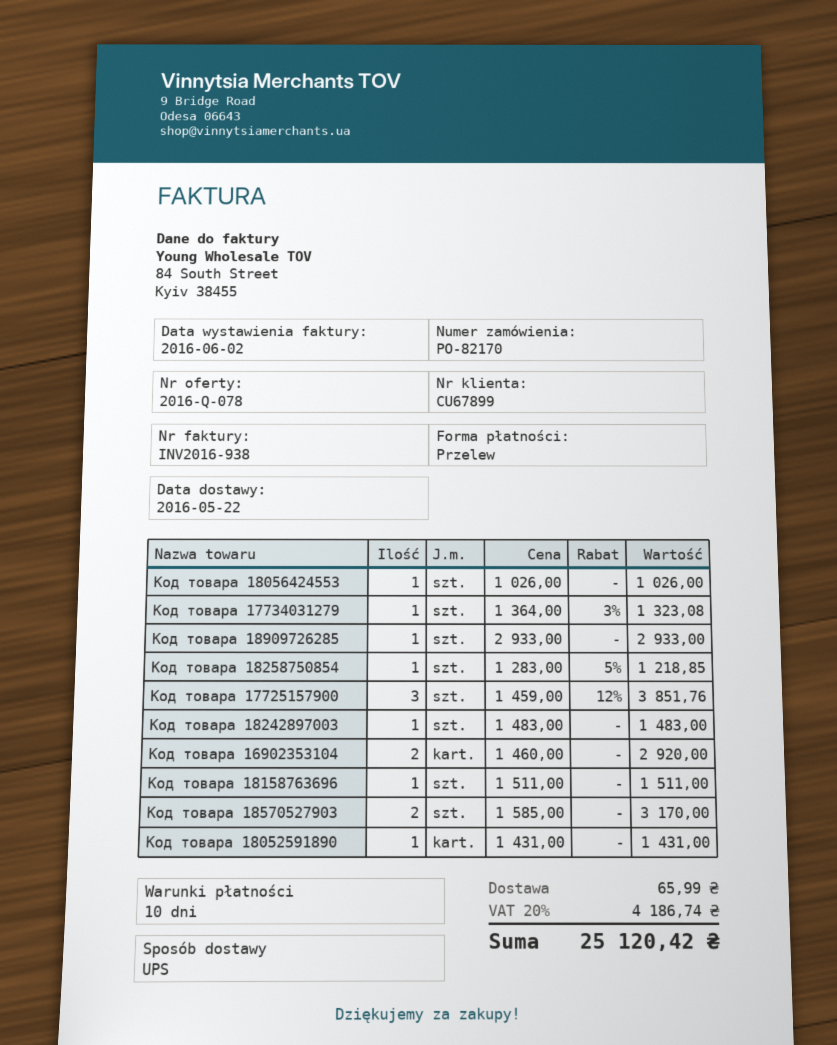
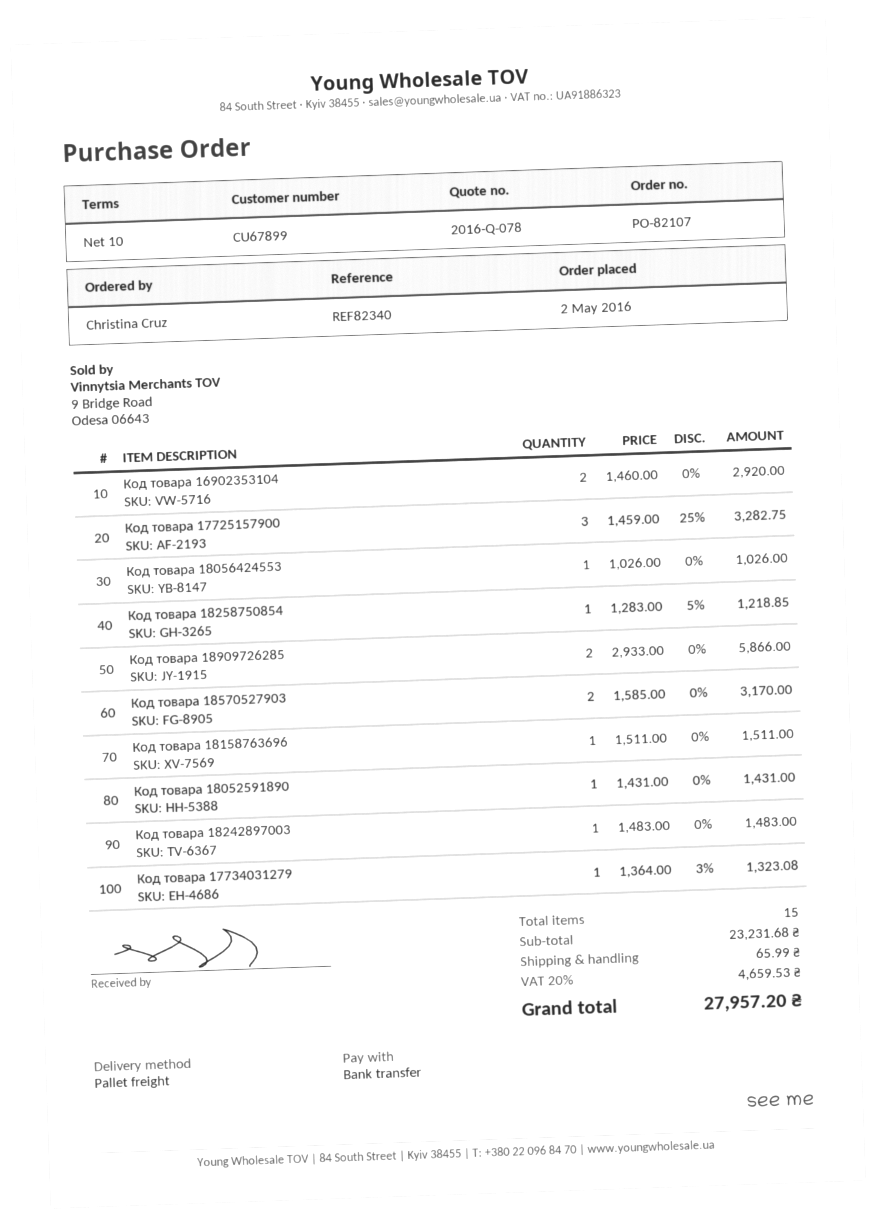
order number: PO-82170 -> PO-82107
shipping method: UPS -> pallet freight
Код товара 18909726285: 1 x 2933.00 = 2933.00 -> 2 x 2933.00 = 5866.00
Код товара 17725157900: 3 x 1459.00 - 12% = 3851.76 -> 3 x 1459.00 - 25% = 3282.75
tax: 20% = 4186.74 -> 20% = 4659.53
total: 25120.42 -> 27957.20

